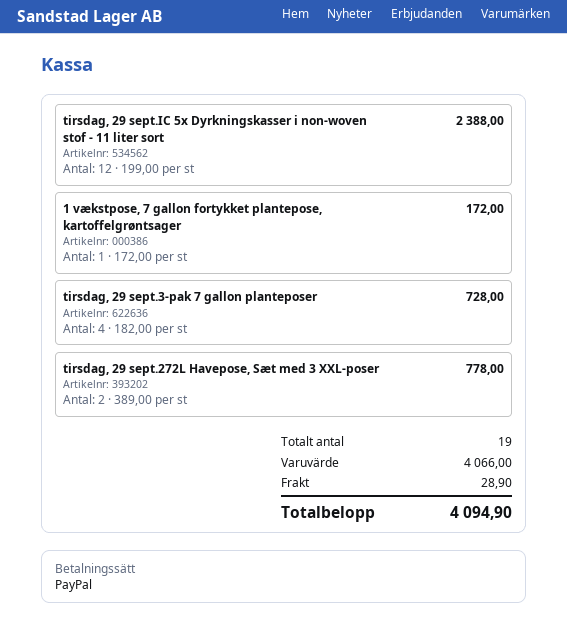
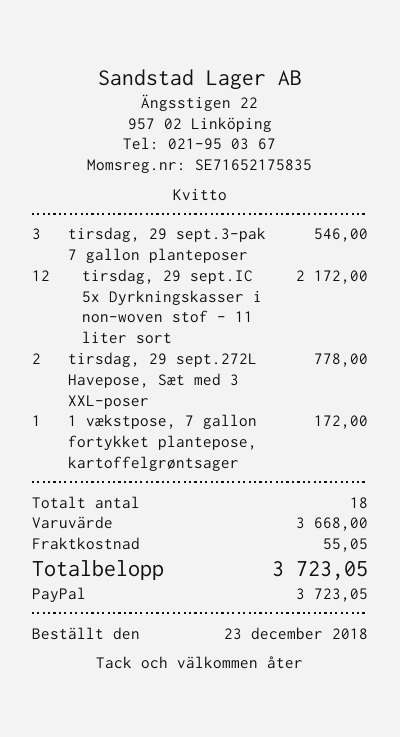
tirsdag, 29 sept.IC 5x Dyrkningskasser i non-woven stof - 11 liter sort: 12 for 2388.00 -> 12 for 2172.00
tirsdag, 29 sept.3-pak 7 gallon planteposer: 4 for 728.00 -> 3 for 546.00
total quantity: 19 -> 18
subtotal: 4066.00 -> 3668.00
shipping: 28.90 -> 55.05
total: 4094.90 -> 3723.05

